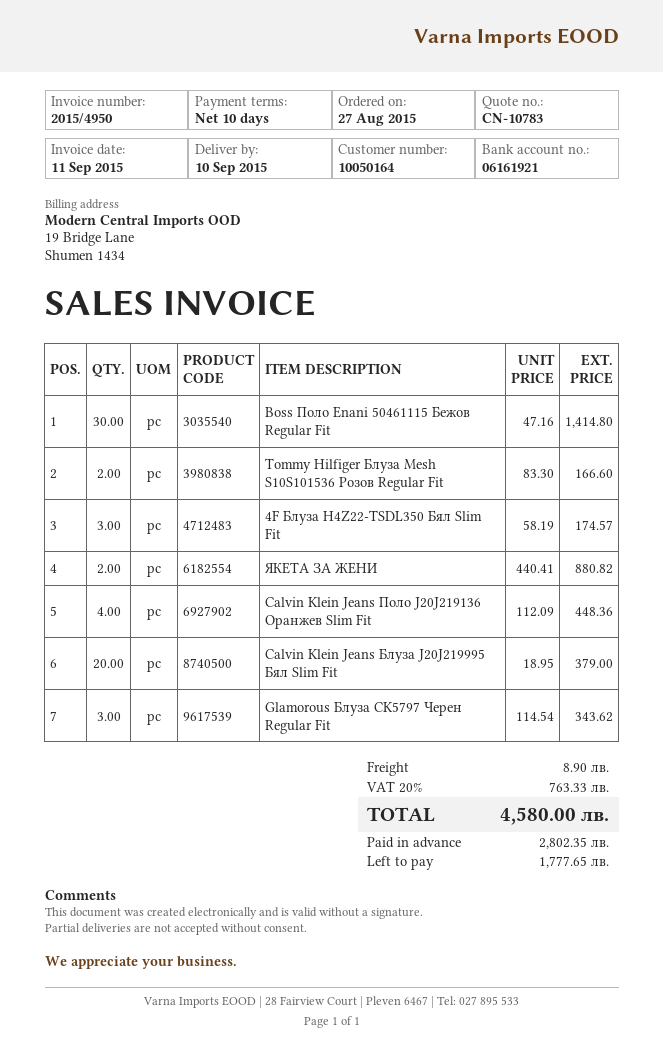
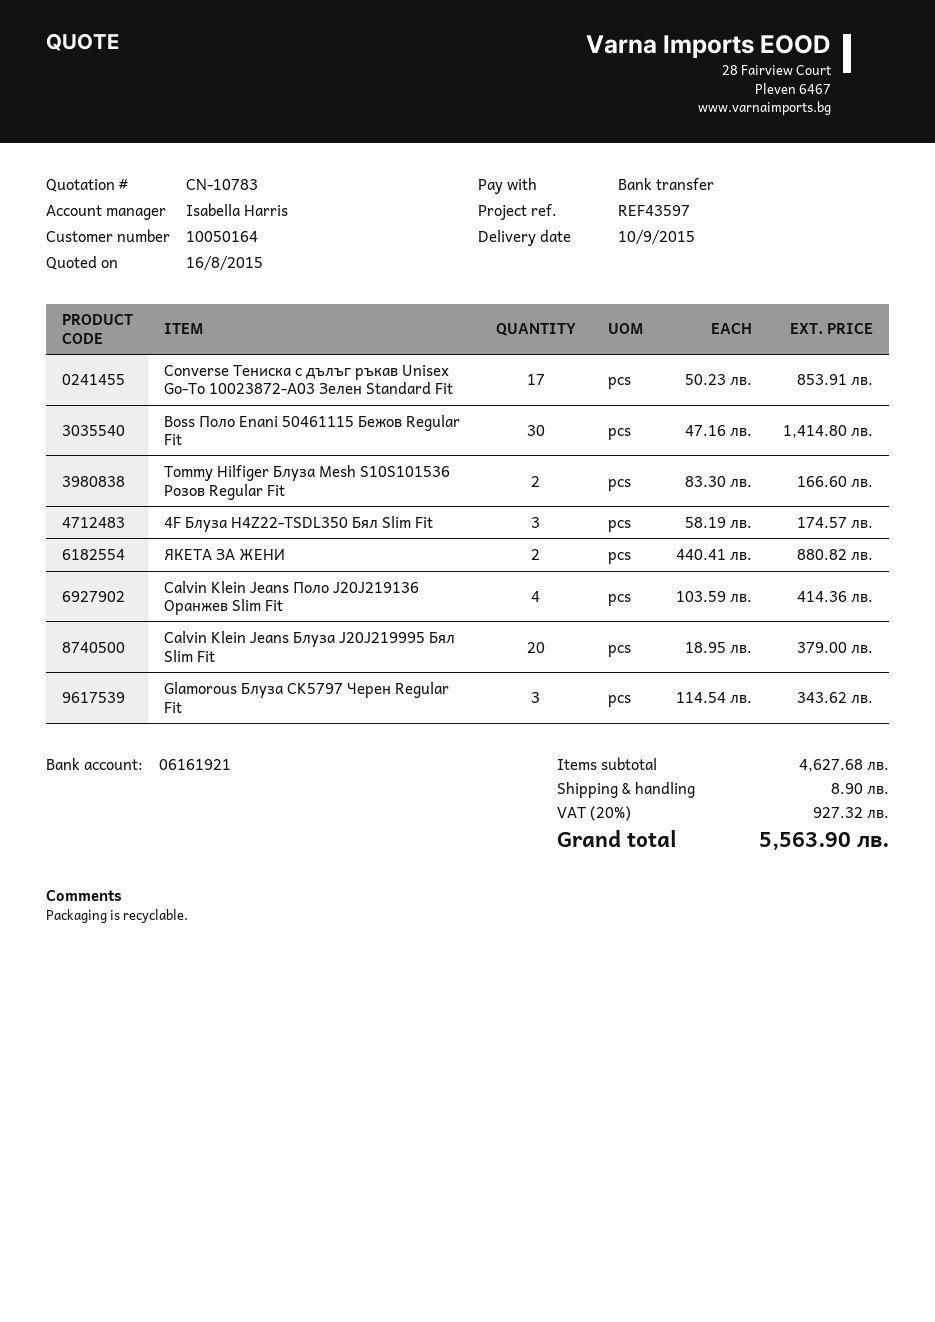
Calvin Klein Jeans Поло J20J219136 Оранжев Slim Fit: 4 x 112.09 = 448.36 -> 4 x 103.59 = 414.36
Converse Тениска с дълъг ръкав Unisex Go-To 10023872-A03 Зелен Standard Fit: none -> 17 x 50.23 = 853.91
tax: 20% = 763.33 -> 20% = 927.32
total: 4580.00 -> 5563.90

